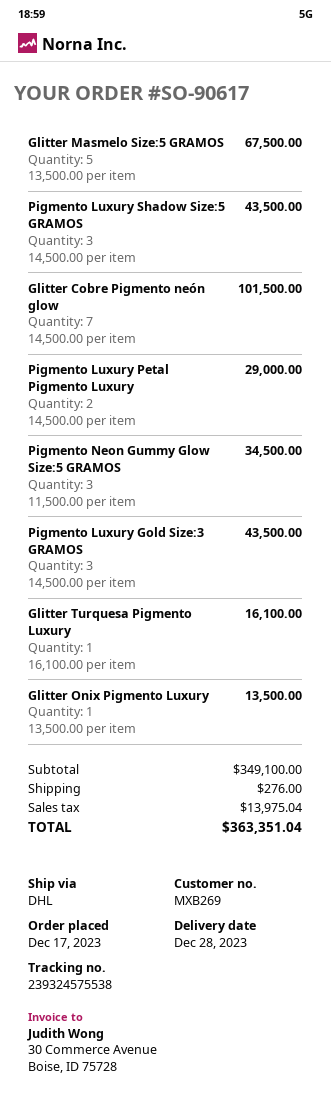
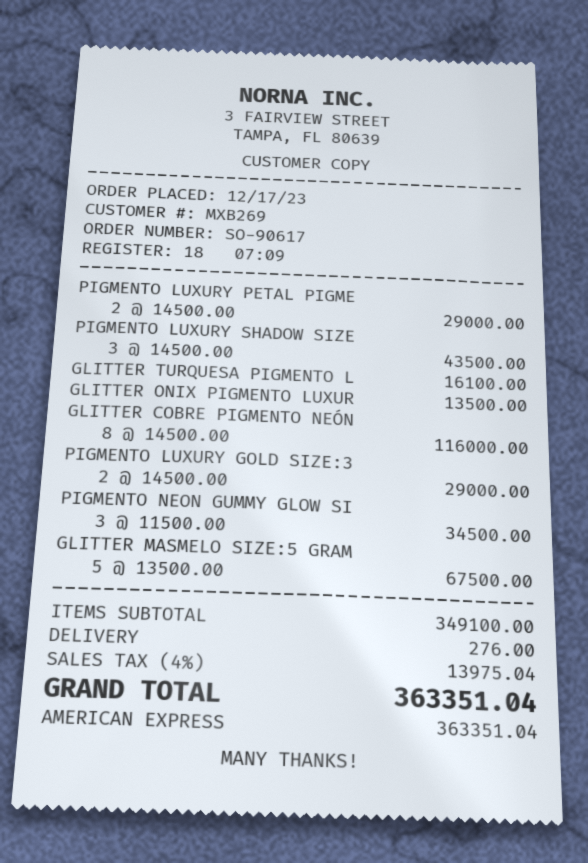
Glitter Cobre Pigmento neón glow: 7 x 14500.00 = 101500.00 -> 8 x 14500.00 = 116000.00
Pigmento Luxury Gold Size:3 GRAMOS: 3 x 14500.00 = 43500.00 -> 2 x 14500.00 = 29000.00

